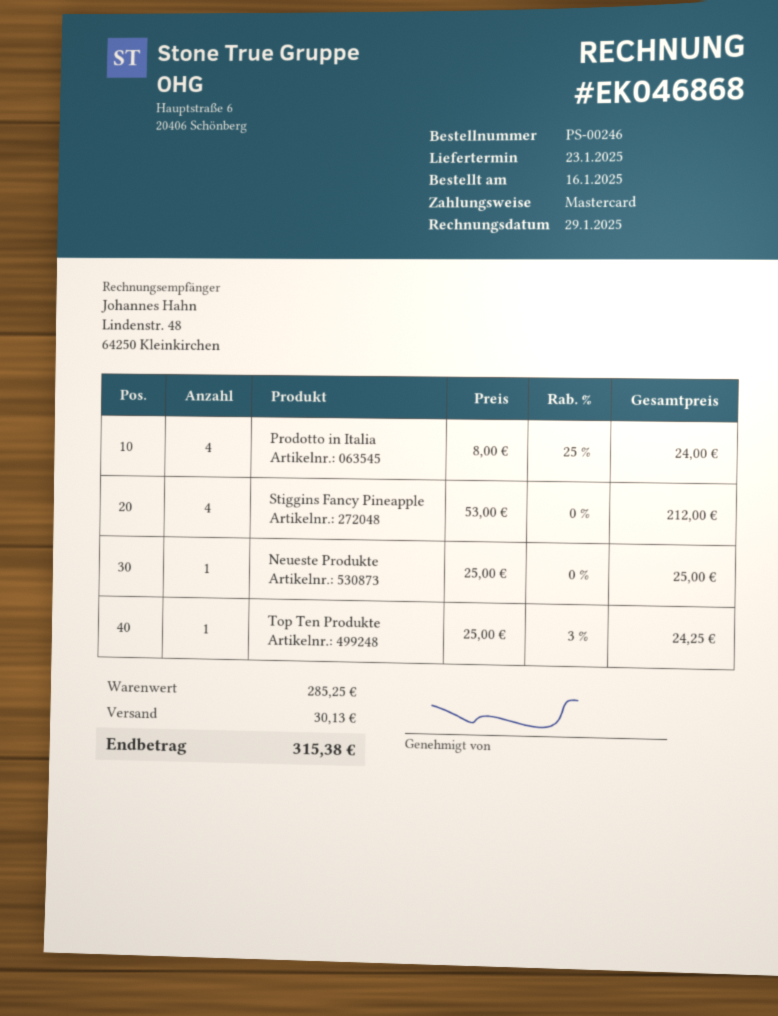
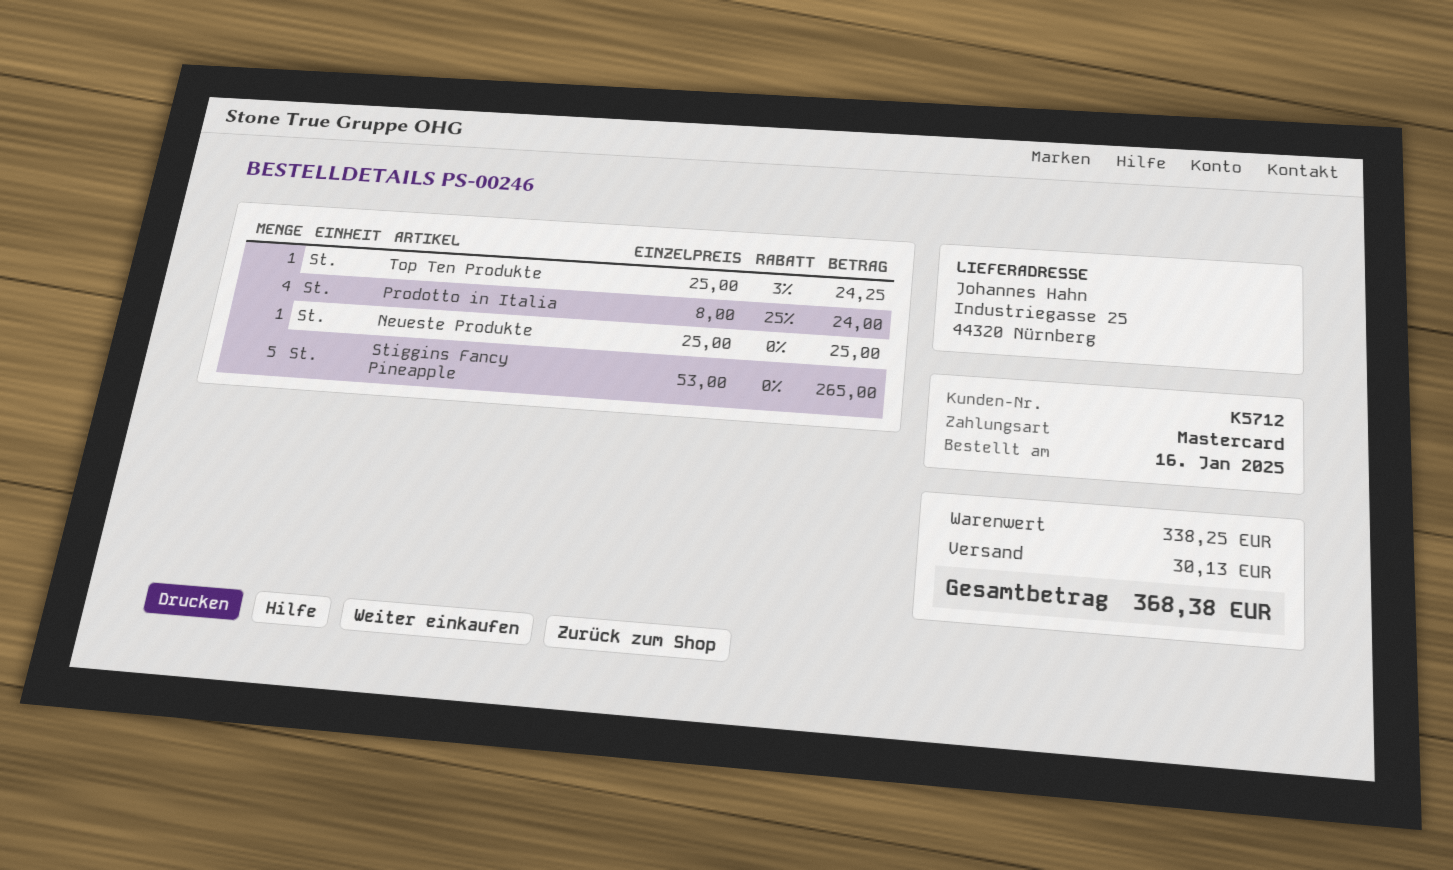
Stiggins Fancy Pineapple: 4 x 53.00 = 212.00 -> 5 x 53.00 = 265.00
subtotal: 285.25 -> 338.25
total: 315.38 -> 368.38

